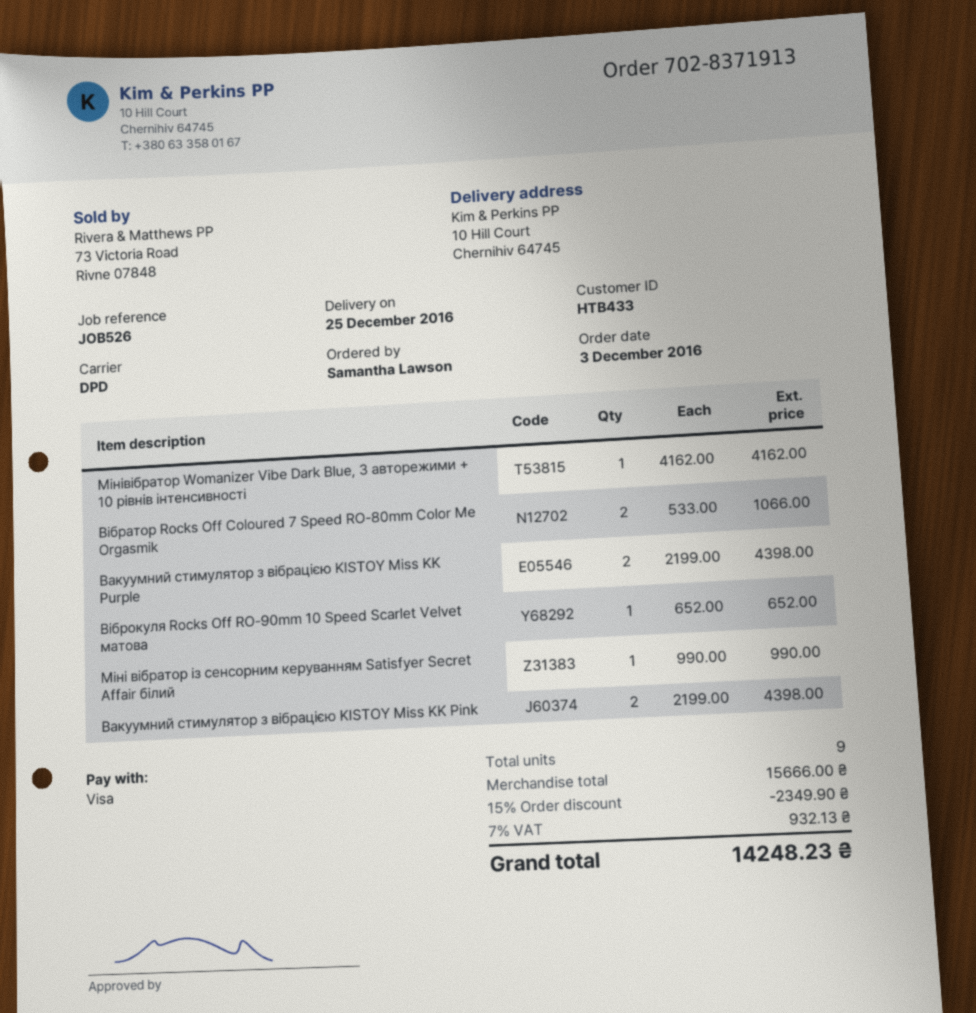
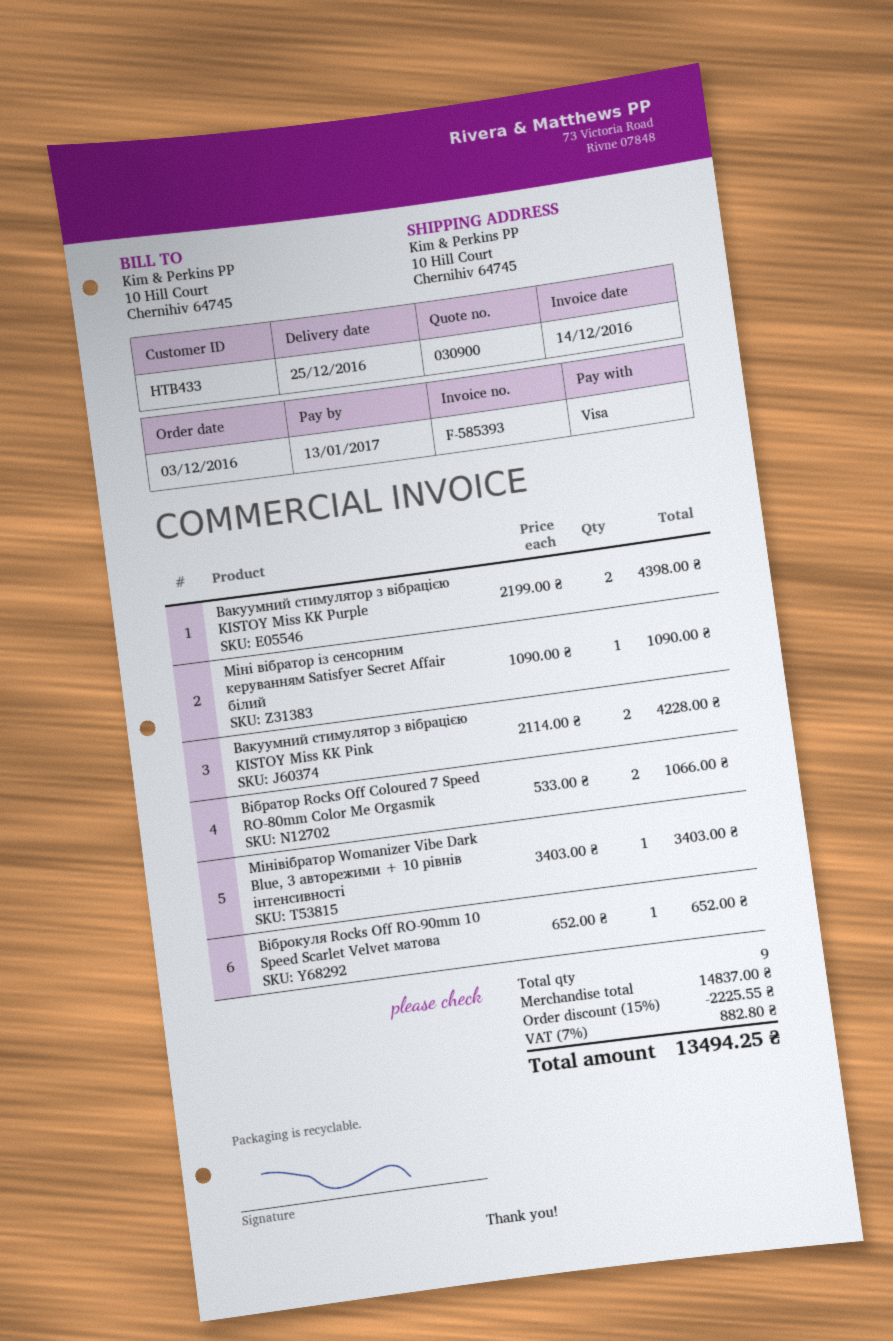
Мінівібратор Womanizer Vibe Dark Blue, 3 авторежими + 10 рівнів інтенсивності: 1 x 4162.00 = 4162.00 -> 1 x 3403.00 = 3403.00
Міні вібратор із сенсорним керуванням Satisfyer Secret Affair білий: 1 x 990.00 = 990.00 -> 1 x 1090.00 = 1090.00
Вакуумний стимулятор з вібрацією KISTOY Miss KK Pink: 2 x 2199.00 = 4398.00 -> 2 x 2114.00 = 4228.00
subtotal: 15666.00 -> 14837.00
discount: 15% = 2349.90 -> 15% = 2225.55
tax: 7% = 932.13 -> 7% = 882.80
total: 14248.23 -> 13494.25

